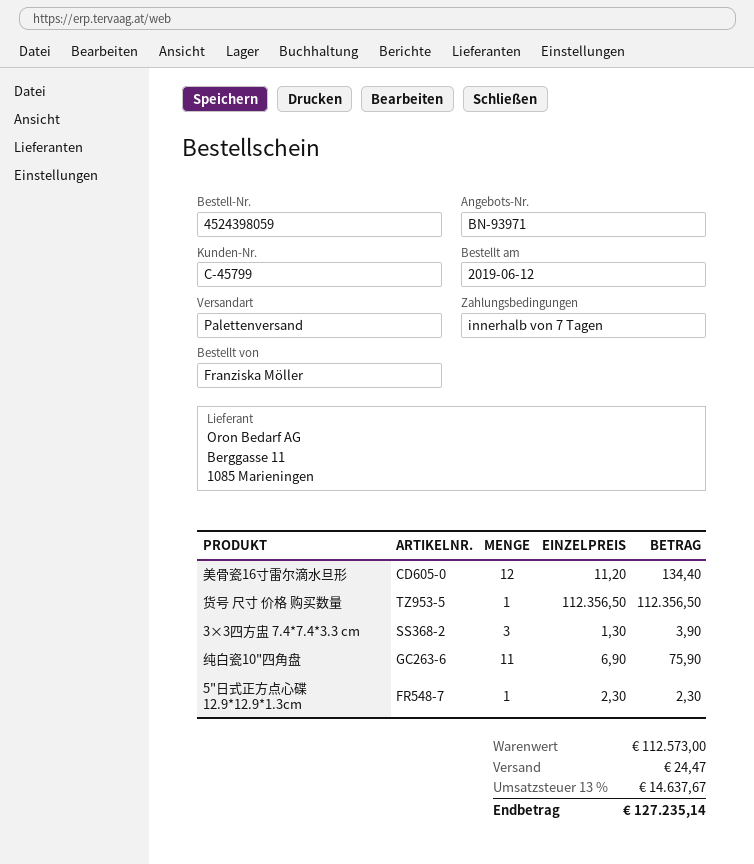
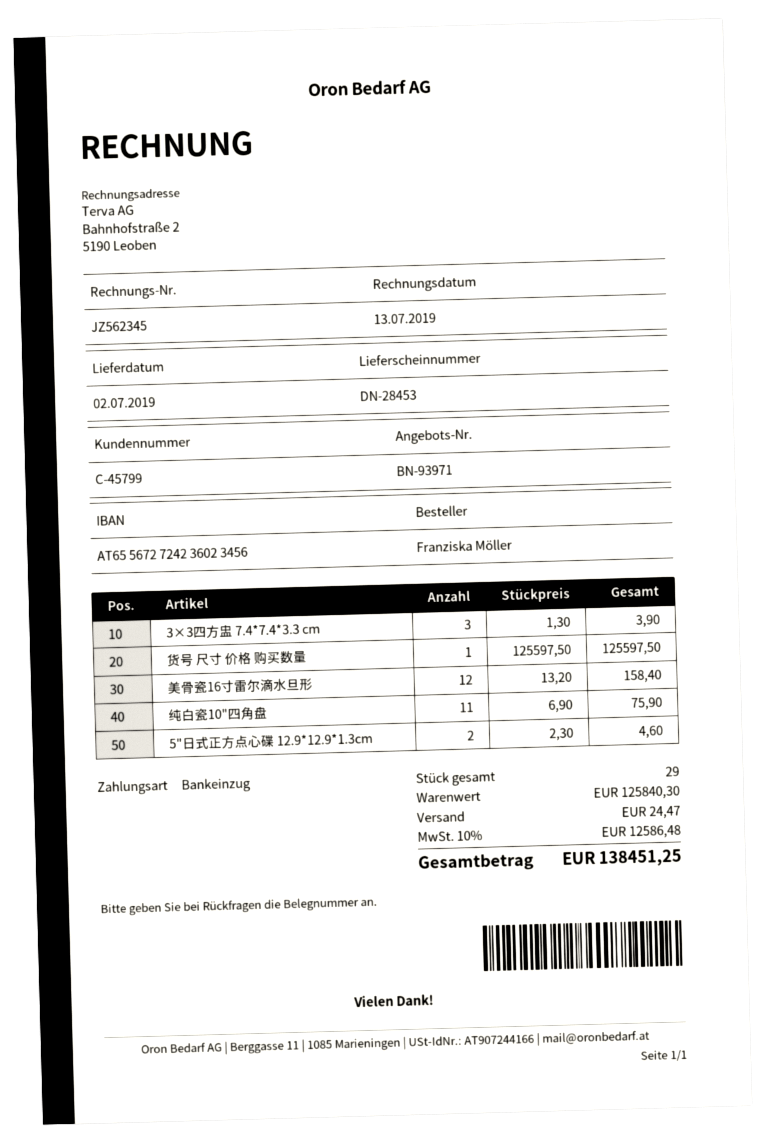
美骨瓷16寸雷尔滴水旦形: 12 x 11.20 = 134.40 -> 12 x 13.20 = 158.40
货号 尺寸 价格 购买数量: 1 x 112356.50 = 112356.50 -> 1 x 125597.50 = 125597.50
5"日式正方点心碟 12.9*12.9*1.3cm: 1 x 2.30 = 2.30 -> 2 x 2.30 = 4.60
subtotal: 112573.00 -> 125840.30
tax: 13% = 14637.67 -> 10% = 12586.48
total: 127235.14 -> 138451.25

